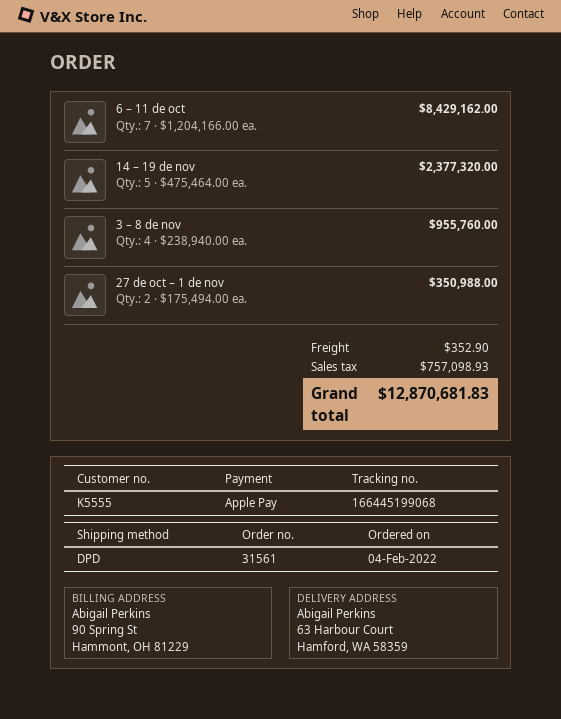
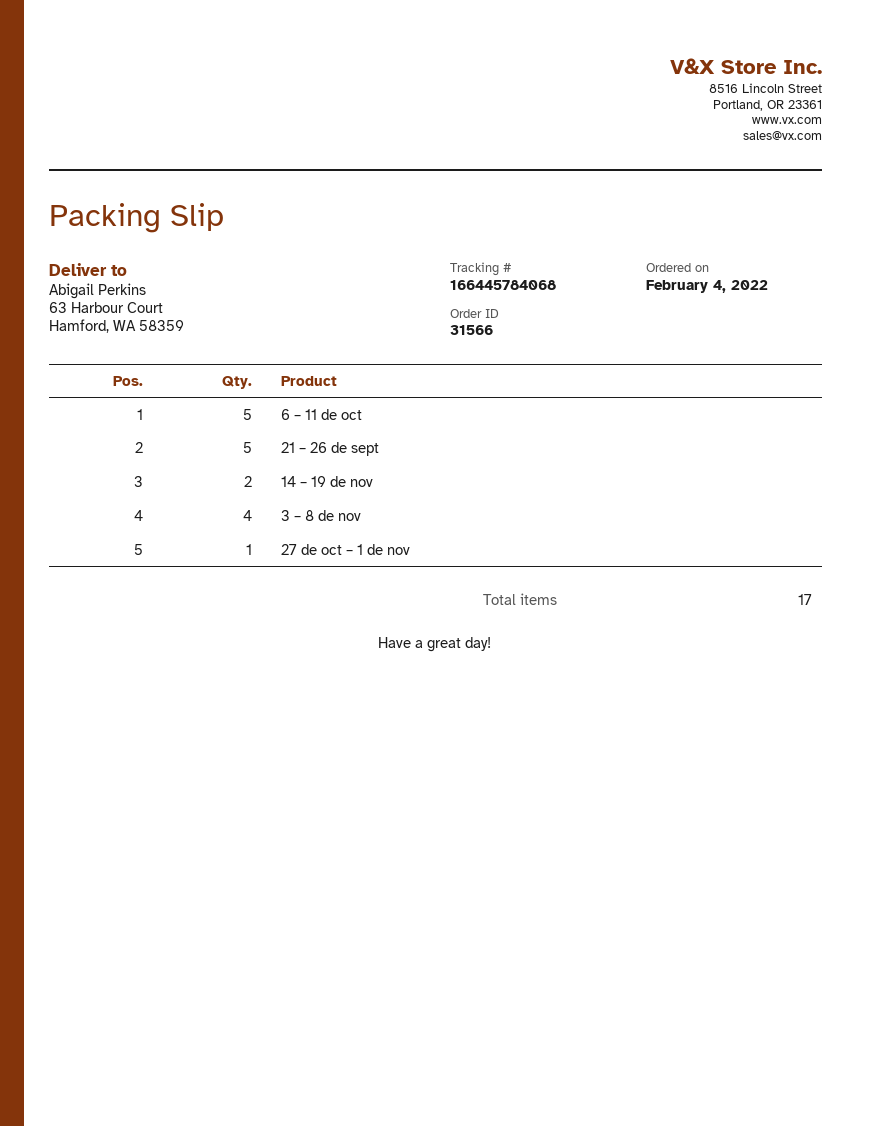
order number: 31561 -> 31566
tracking number: 166445199068 -> 166445784068
6 – 11 de oct: 7 -> 5
14 – 19 de nov: 5 -> 2
27 de oct – 1 de nov: 2 -> 1
21 – 26 de sept: none -> 5

